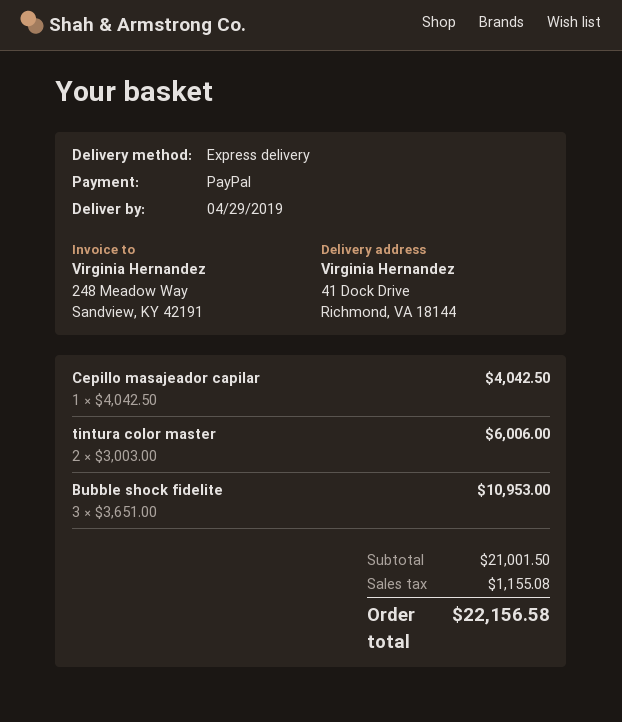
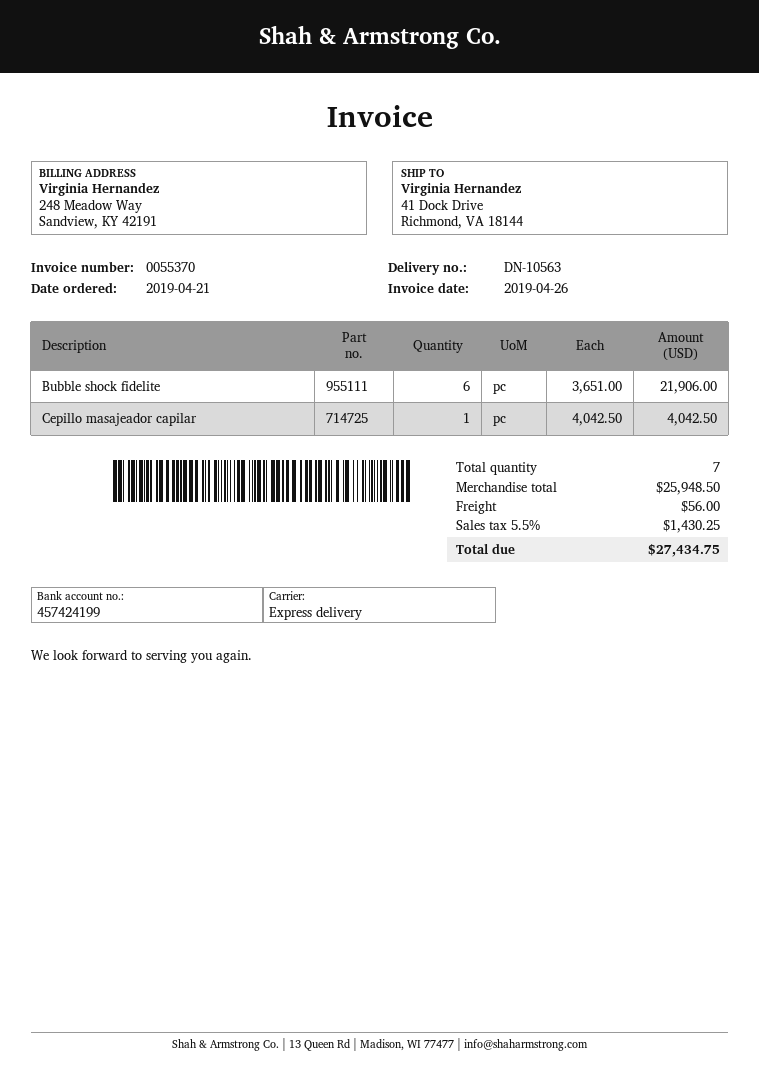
tintura color master: 2 x 3003.00 = 6006.00 -> none
Bubble shock fidelite: 3 x 3651.00 = 10953.00 -> 6 x 3651.00 = 21906.00
subtotal: 21001.50 -> 25948.50
shipping: none -> 56.00
tax: 1155.08 -> 1430.25
total: 22156.58 -> 27434.75

